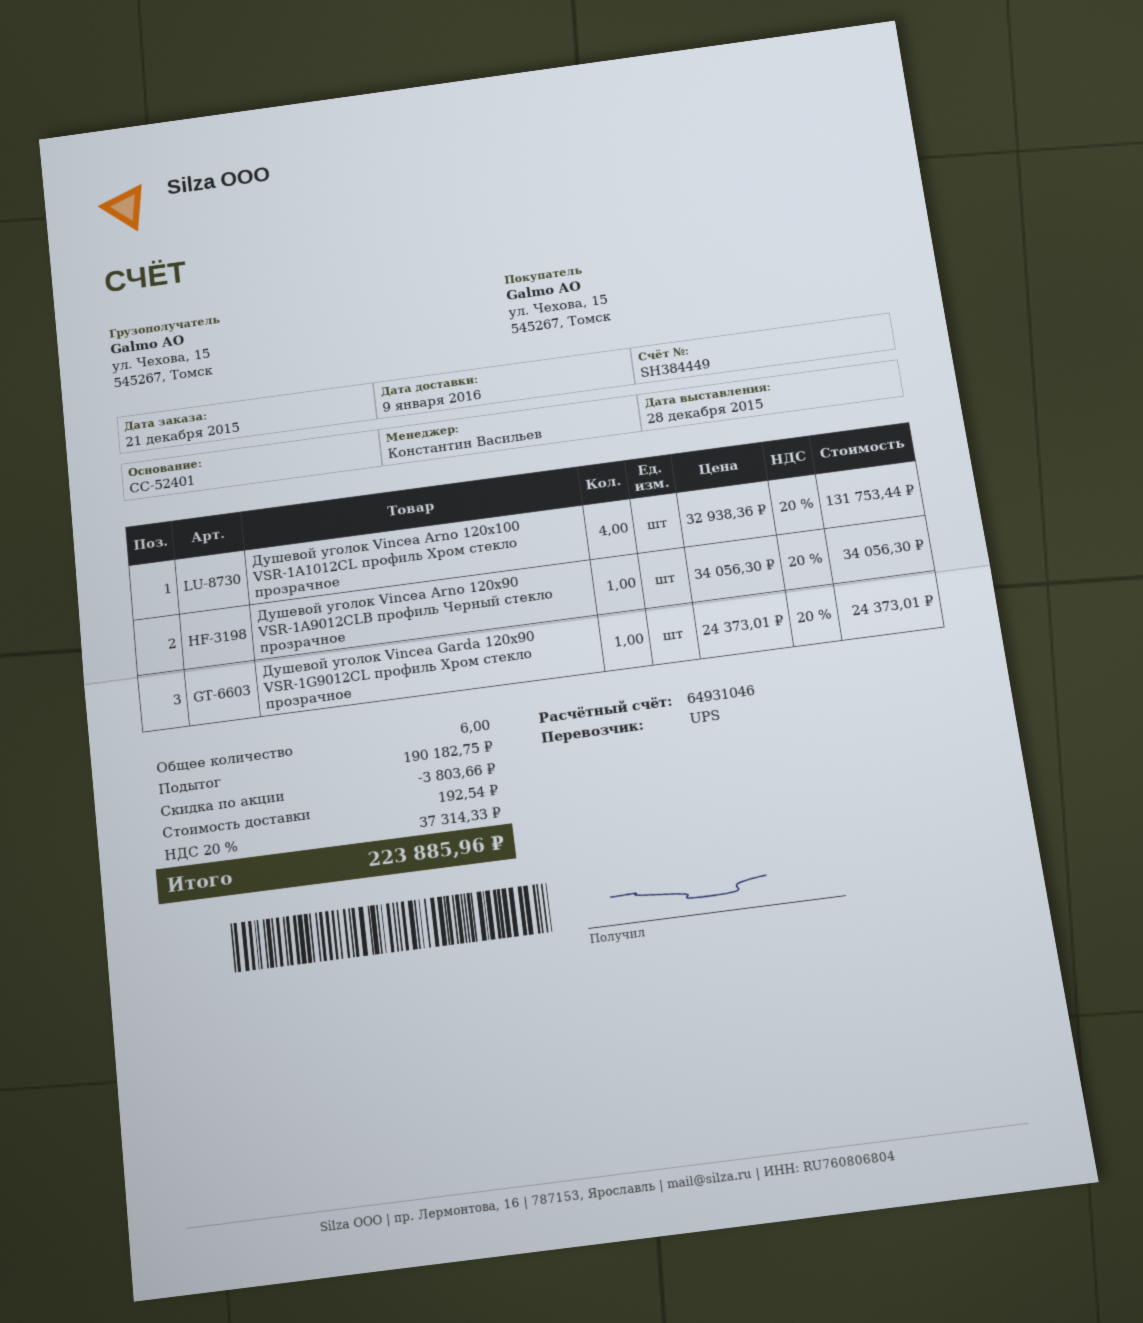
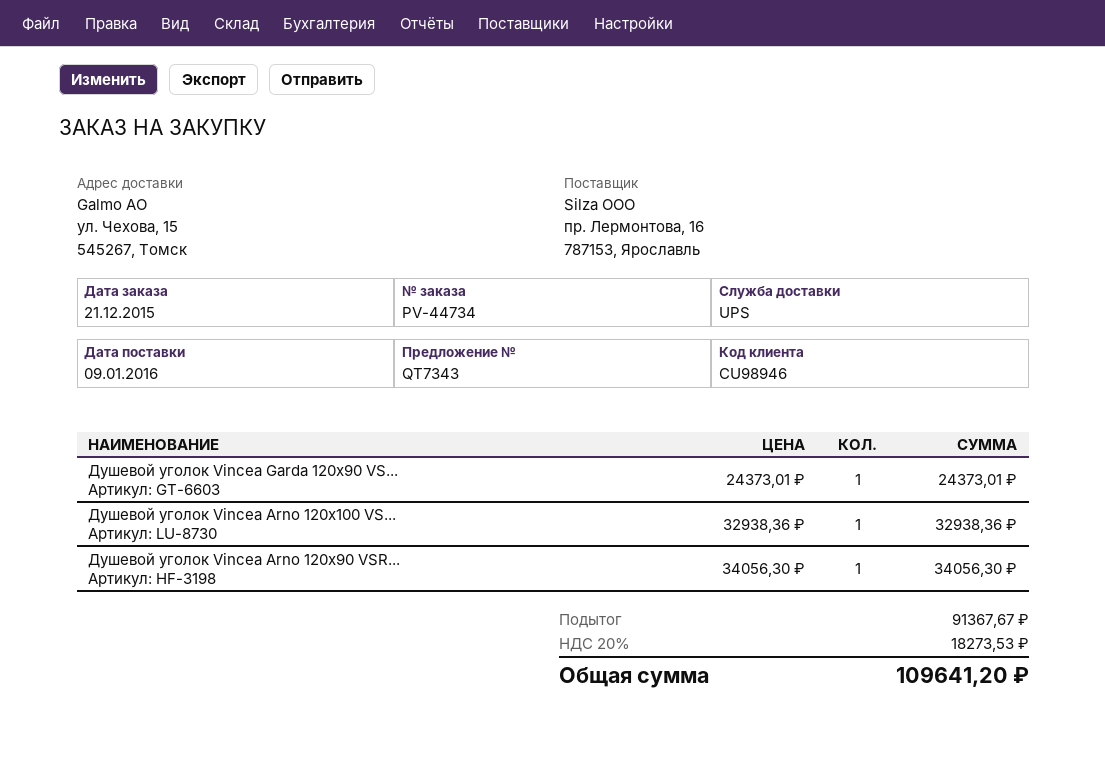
Душевой уголок Vincea Arno 120х100 VSR-1A1012CL профиль Хром стекло прозрачное: 4 x 32938.36 = 131753.44 -> 1 x 32938.36 = 32938.36
subtotal: 190182.75 -> 91367.67
discount: 3803.66 -> none
shipping: 192.54 -> none
tax: 20% = 37314.33 -> 20% = 18273.53
total: 223885.96 -> 109641.20

